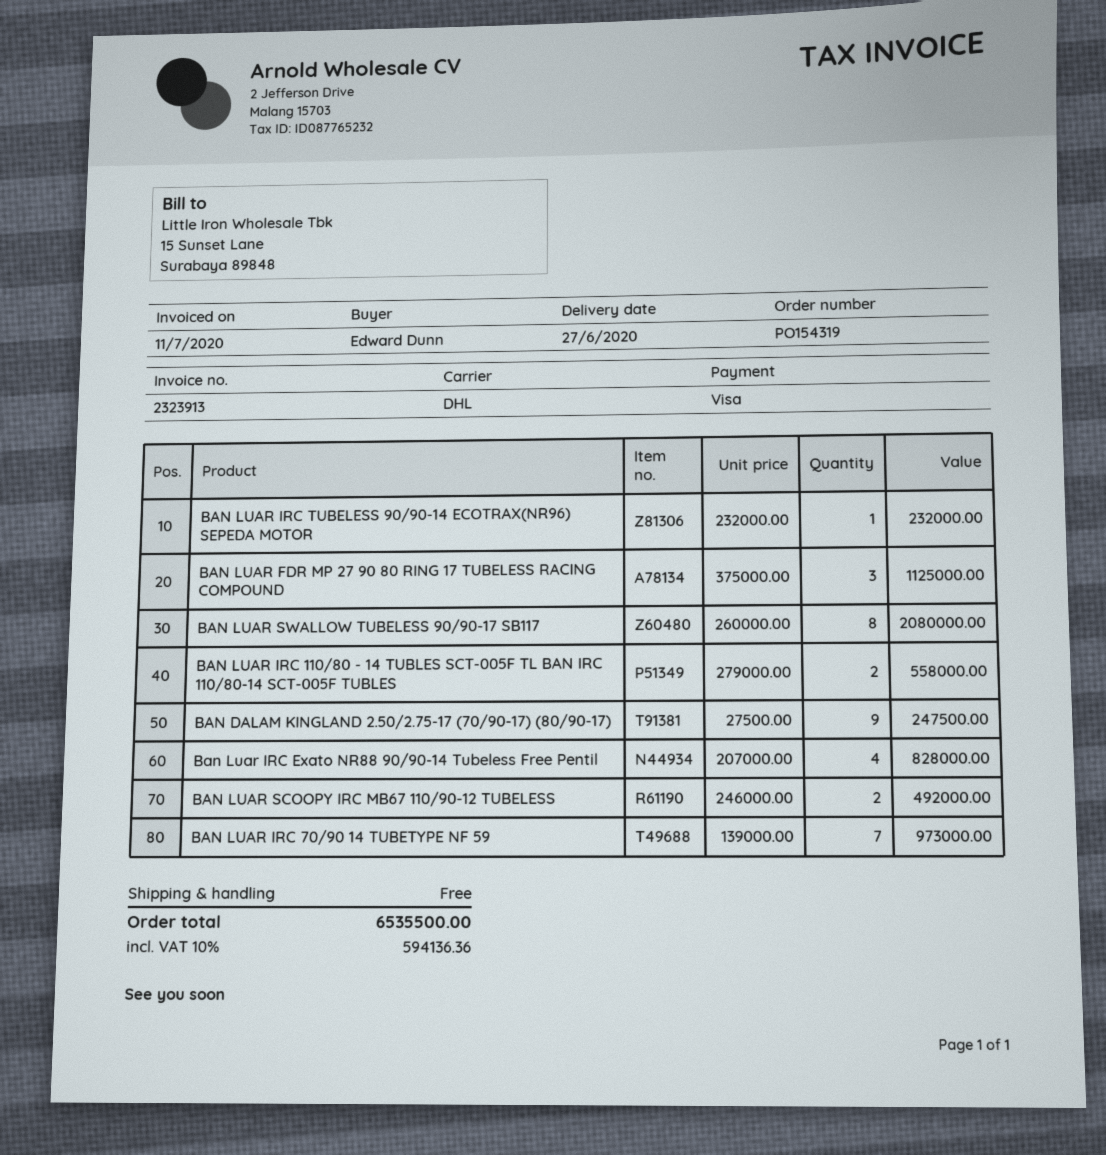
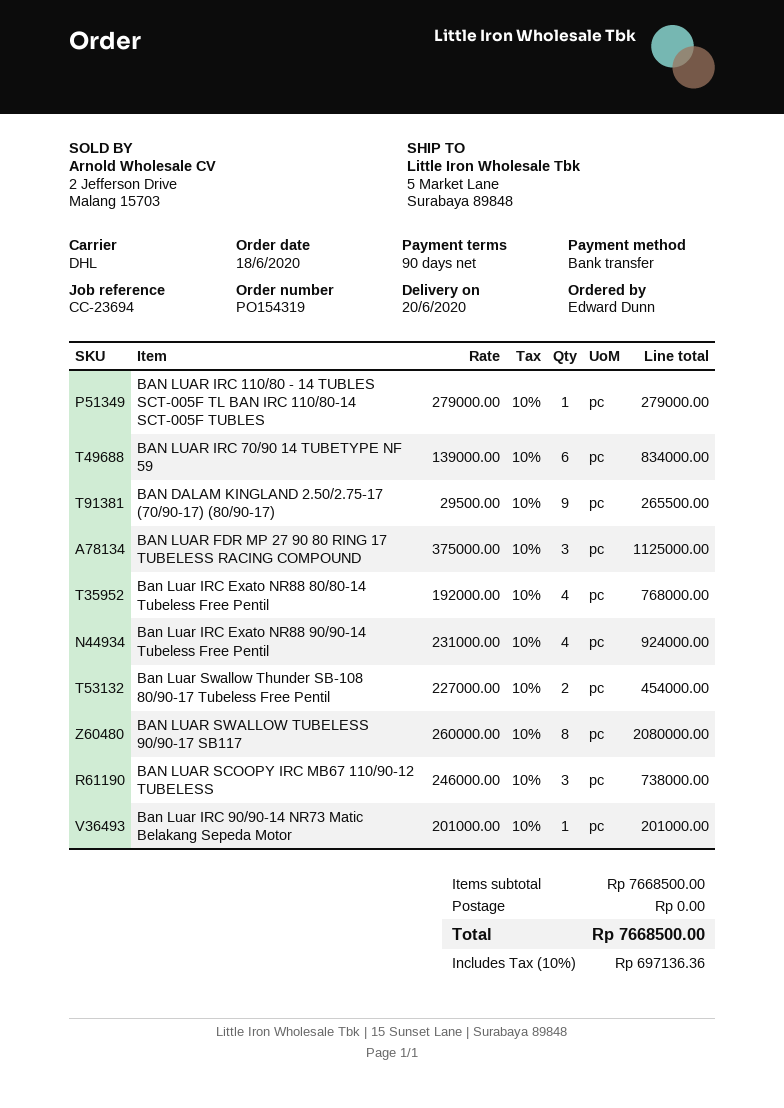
delivery date: 2020-06-27 -> 2020-06-20
payment method: Visa -> bank transfer
BAN LUAR IRC TUBELESS 90/90-14 ECOTRAX(NR96) SEPEDA MOTOR: 1 x 232000.00 = 232000.00 -> none
BAN LUAR IRC 110/80 - 14 TUBLES SCT-005F TL BAN IRC 110/80-14 SCT-005F TUBLES: 2 x 279000.00 = 558000.00 -> 1 x 279000.00 = 279000.00
BAN DALAM KINGLAND 2.50/2.75-17 (70/90-17) (80/90-17): 9 x 27500.00 = 247500.00 -> 9 x 29500.00 = 265500.00
Ban Luar IRC Exato NR88 90/90-14 Tubeless Free Pentil: 4 x 207000.00 = 828000.00 -> 4 x 231000.00 = 924000.00
BAN LUAR SCOOPY IRC MB67 110/90-12 TUBELESS: 2 x 246000.00 = 492000.00 -> 3 x 246000.00 = 738000.00
BAN LUAR IRC 70/90 14 TUBETYPE NF 59: 7 x 139000.00 = 973000.00 -> 6 x 139000.00 = 834000.00
Ban Luar IRC Exato NR88 80/80-14 Tubeless Free Pentil: none -> 4 x 192000.00 = 768000.00
Ban Luar Swallow Thunder SB-108 80/90-17 Tubeless Free Pentil: none -> 2 x 227000.00 = 454000.00
Ban Luar IRC 90/90-14 NR73 Matic Belakang Sepeda Motor: none -> 1 x 201000.00 = 201000.00
tax: 10% = 594136.36 -> 10% = 697136.36
total: 6535500.00 -> 7668500.00

